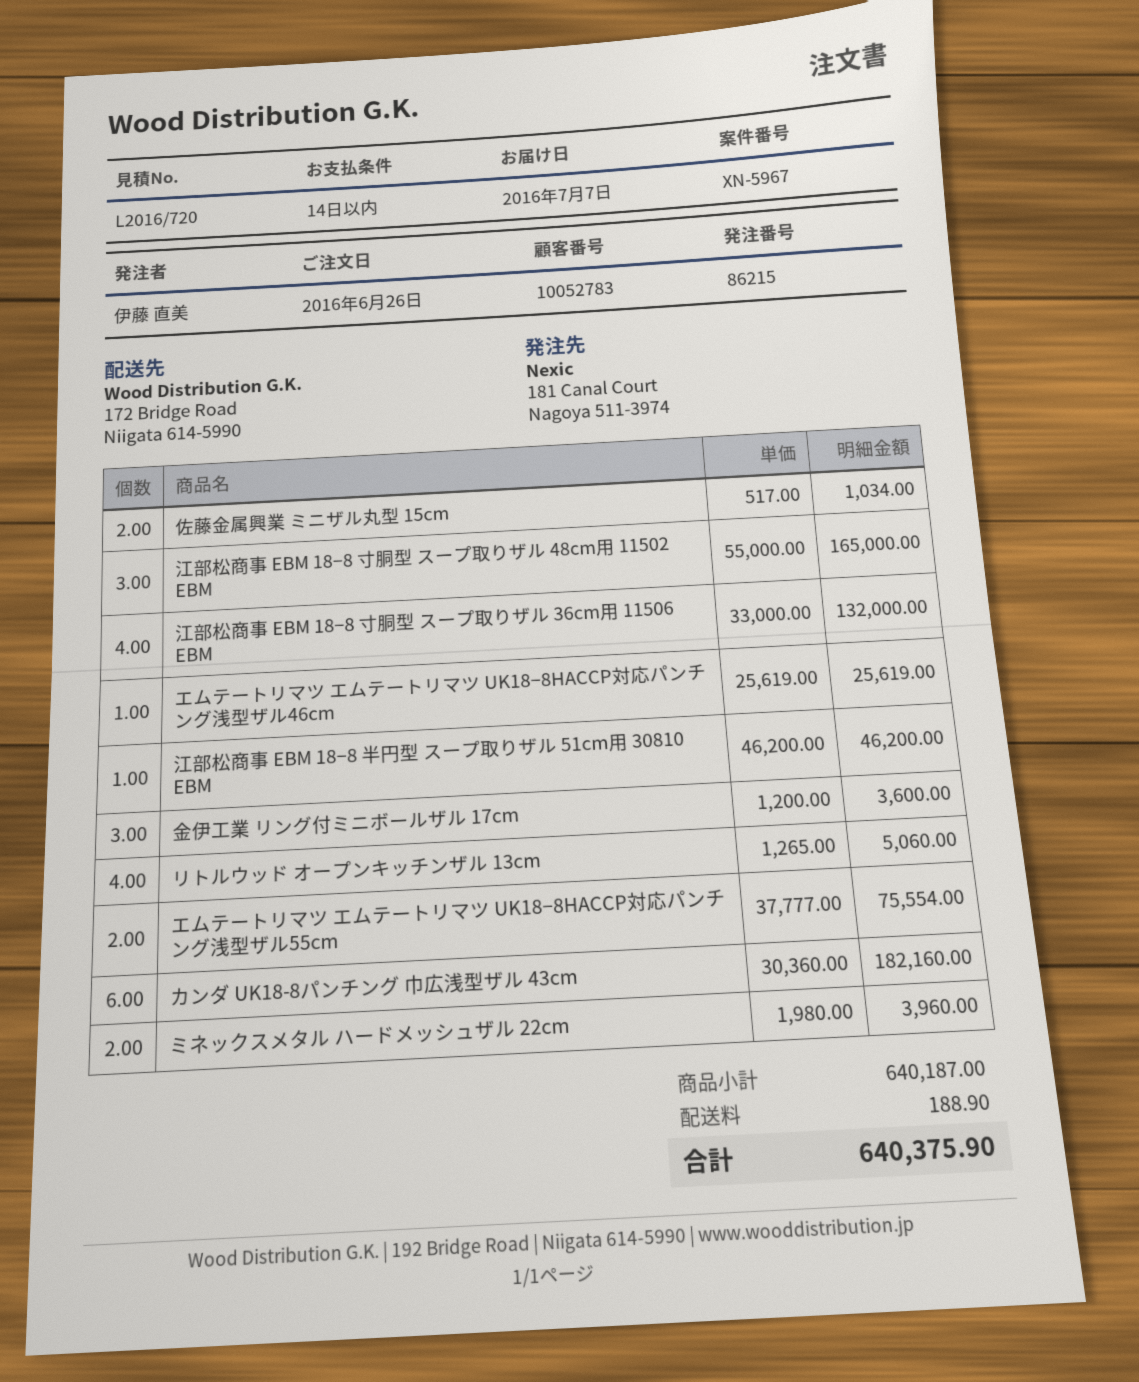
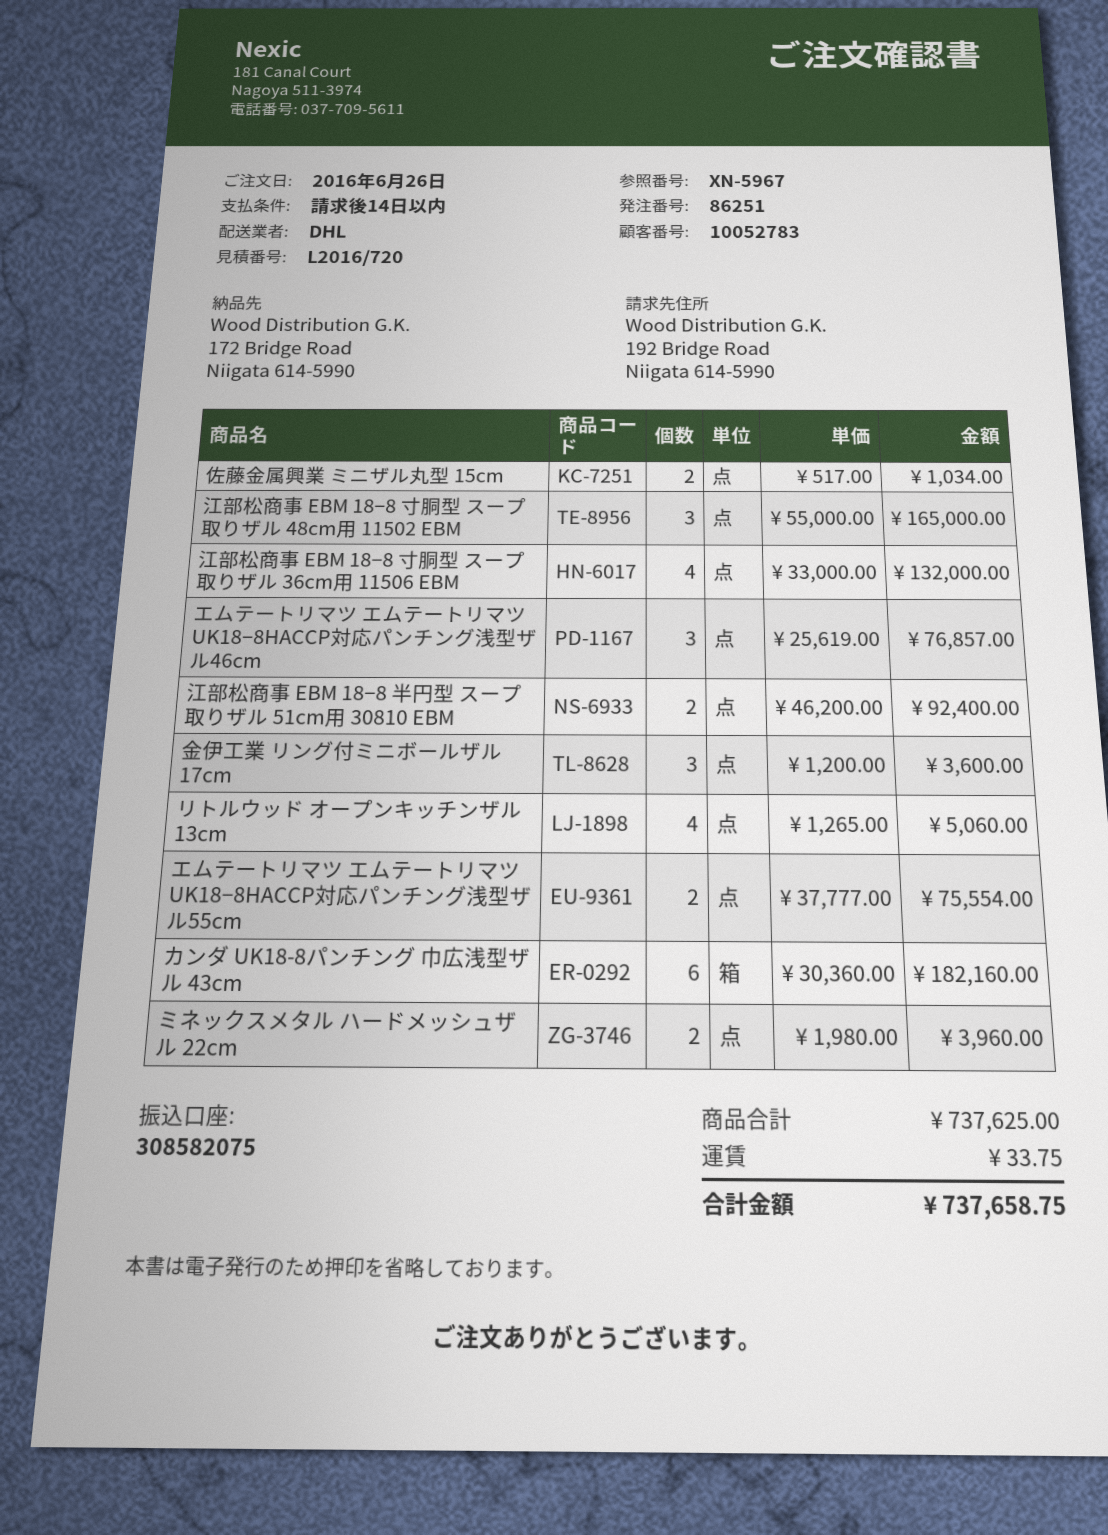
order number: 86215 -> 86251
エムテートリマツ エムテートリマツ UK18−8HACCP対応パンチング浅型ザル46cm: 1 x 25619.00 = 25619.00 -> 3 x 25619.00 = 76857.00
江部松商事 EBM 18−8 半円型 スープ取りザル 51cm用 30810 EBM: 1 x 46200.00 = 46200.00 -> 2 x 46200.00 = 92400.00
subtotal: 640187.00 -> 737625.00
shipping: 188.90 -> 33.75
total: 640375.90 -> 737658.75

